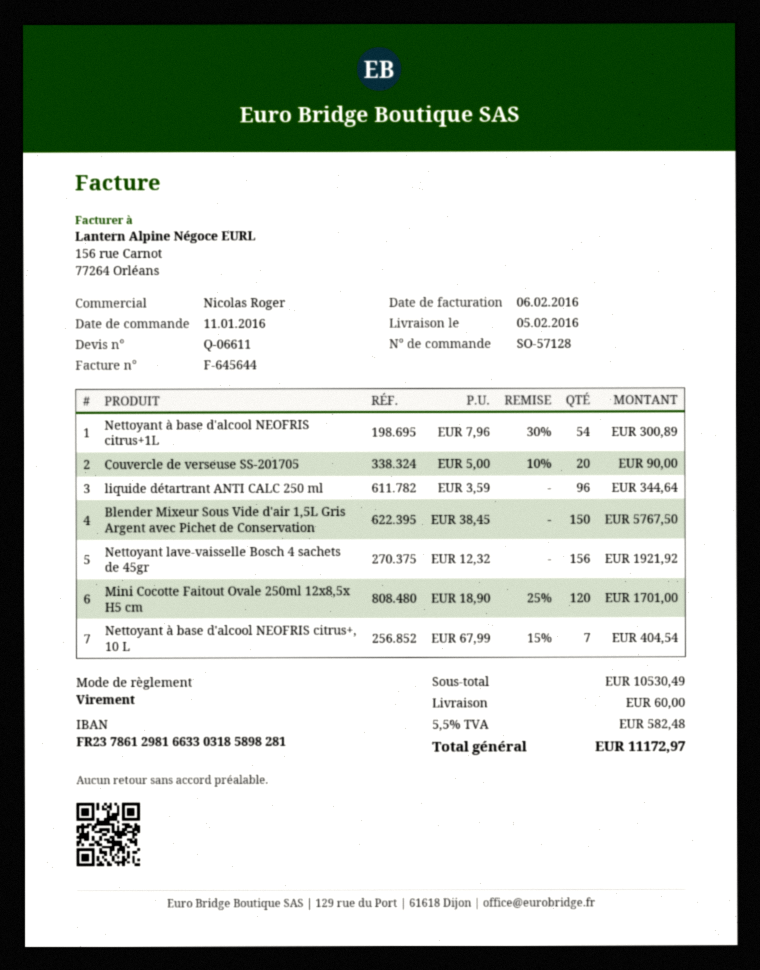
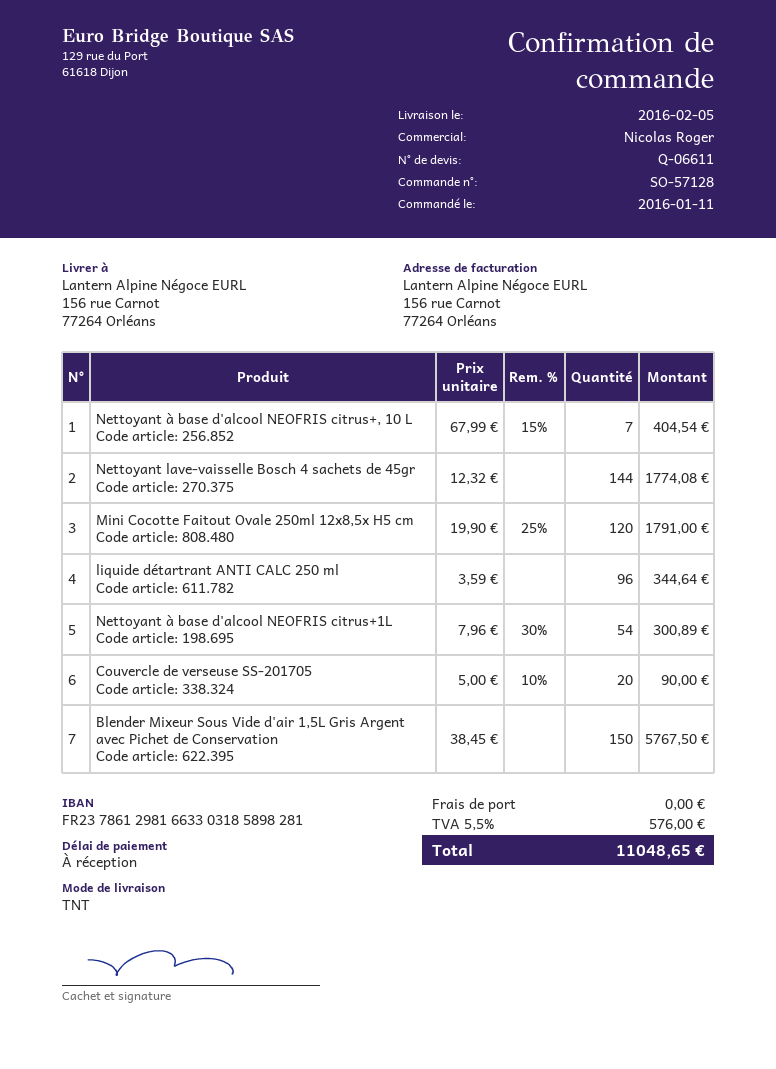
Nettoyant lave-vaisselle Bosch 4 sachets de 45gr: 156 x 12.32 = 1921.92 -> 144 x 12.32 = 1774.08
Mini Cocotte Faitout Ovale 250ml 12x8,5x H5 cm: 120 x 18.90 - 25% = 1701.00 -> 120 x 19.90 - 25% = 1791.00
shipping: 60.00 -> 0.00
tax: 5.5% = 582.48 -> 5.5% = 576.00
total: 11172.97 -> 11048.65

